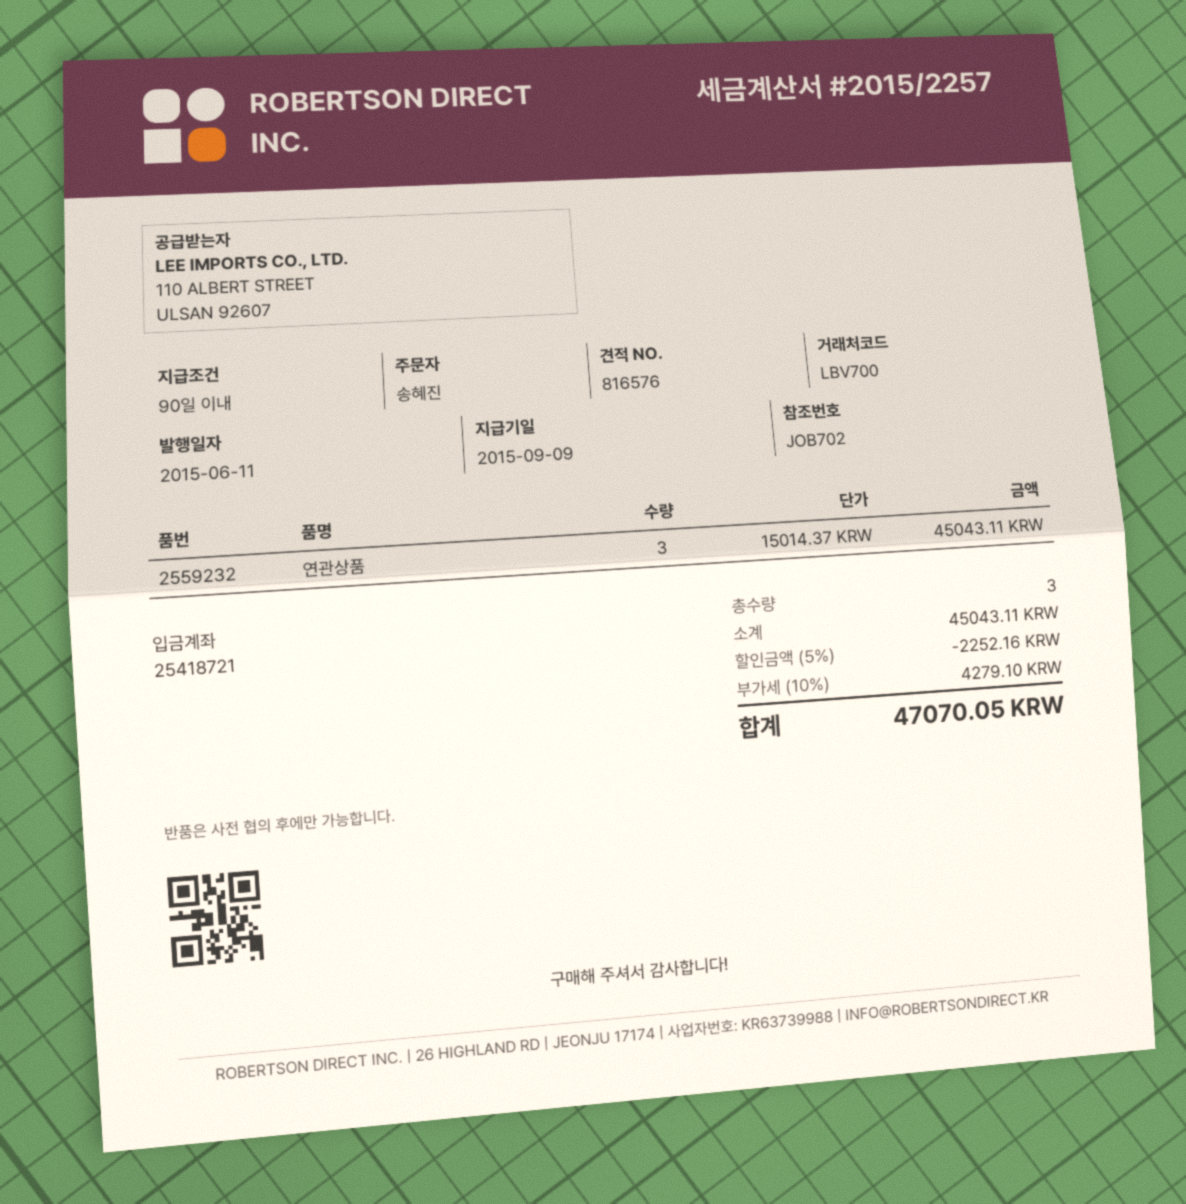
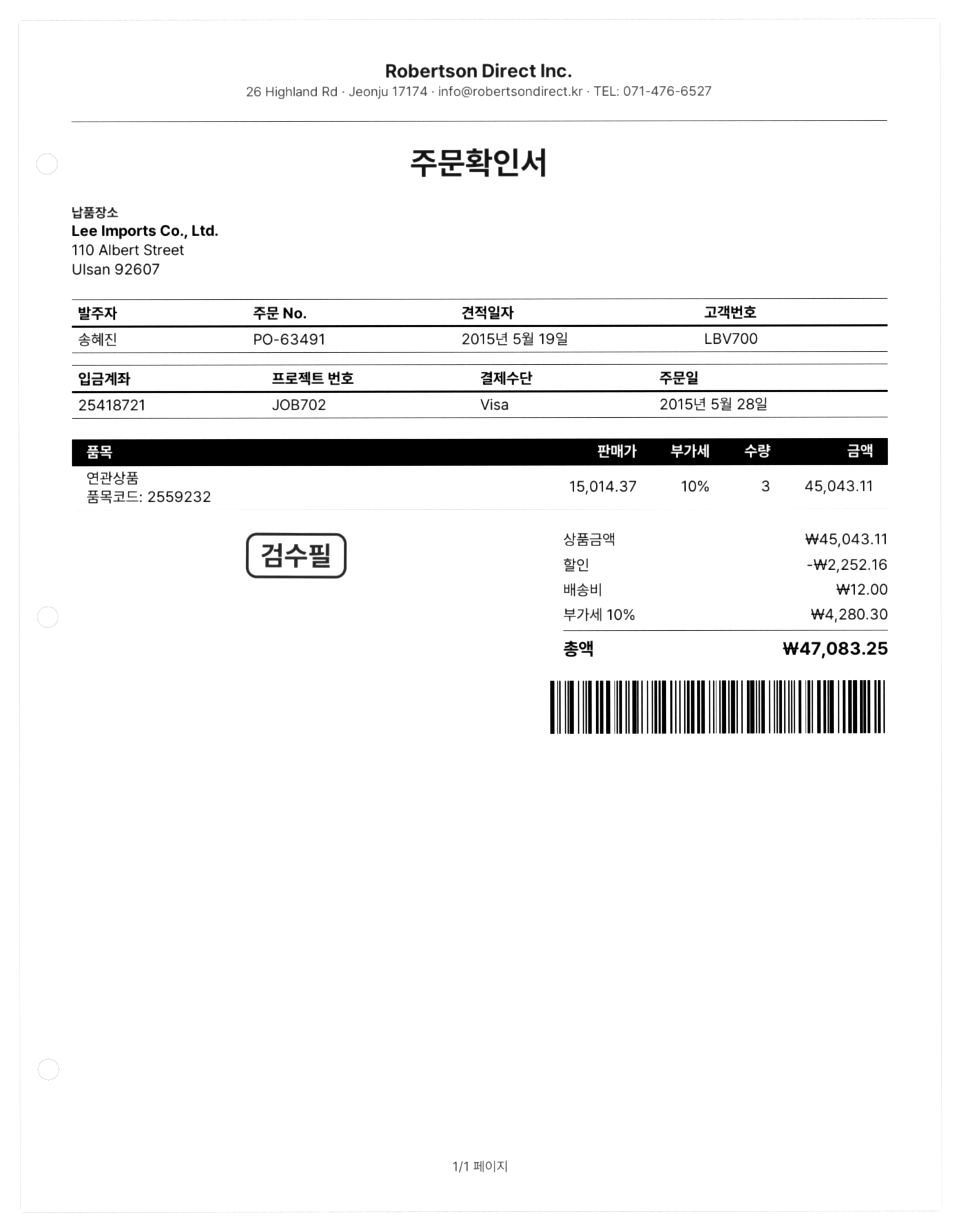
shipping: none -> 12.00
tax: 10% = 4279.10 -> 10% = 4280.30
total: 47070.05 -> 47083.25

